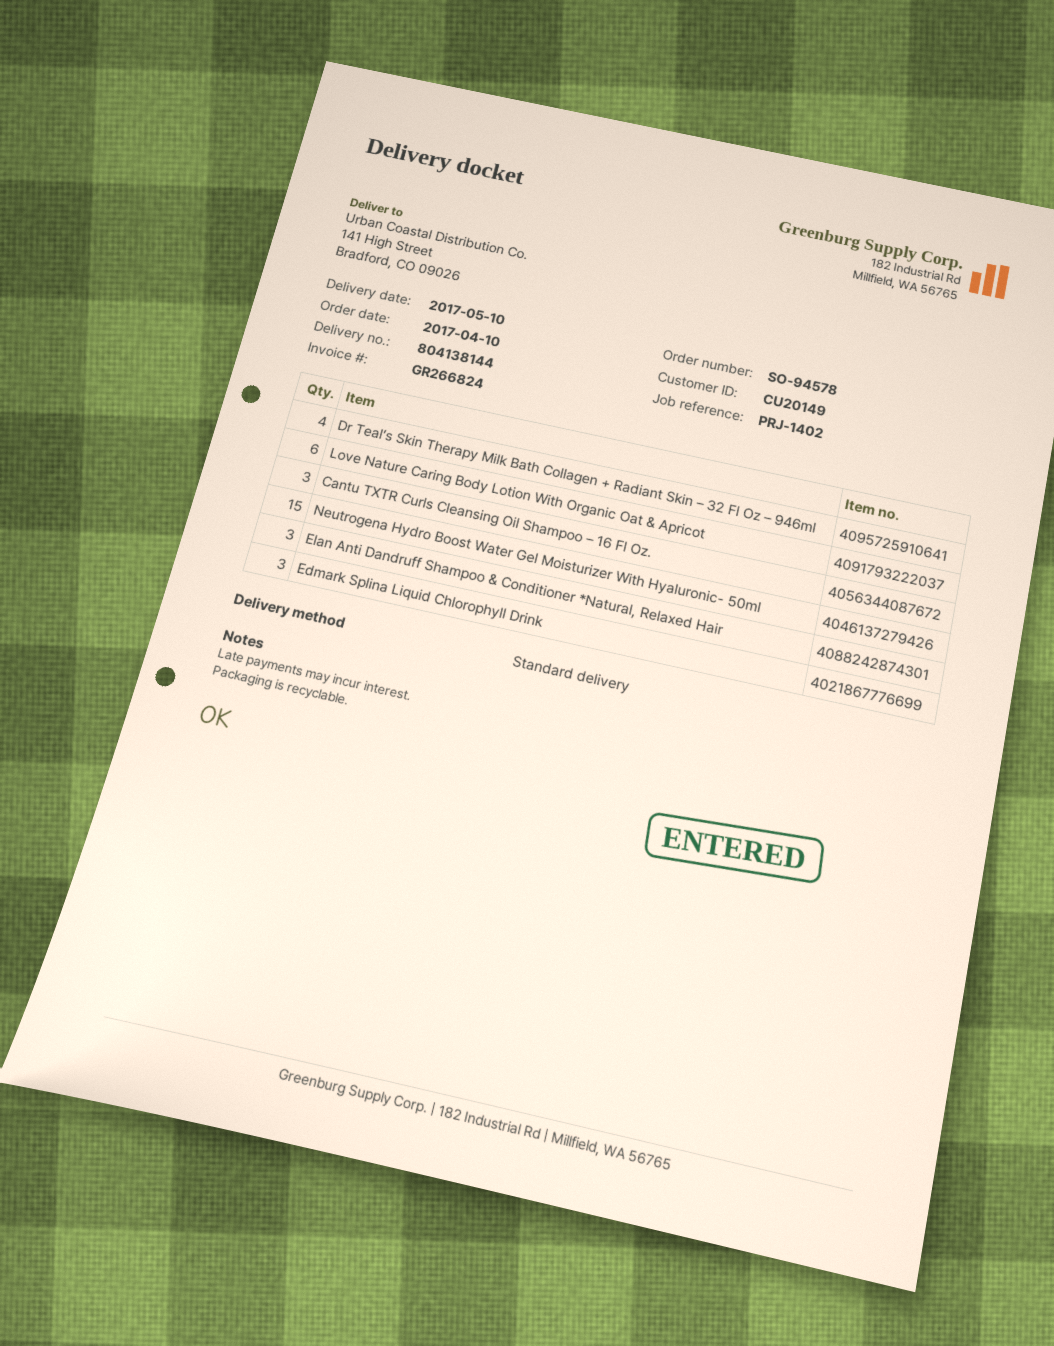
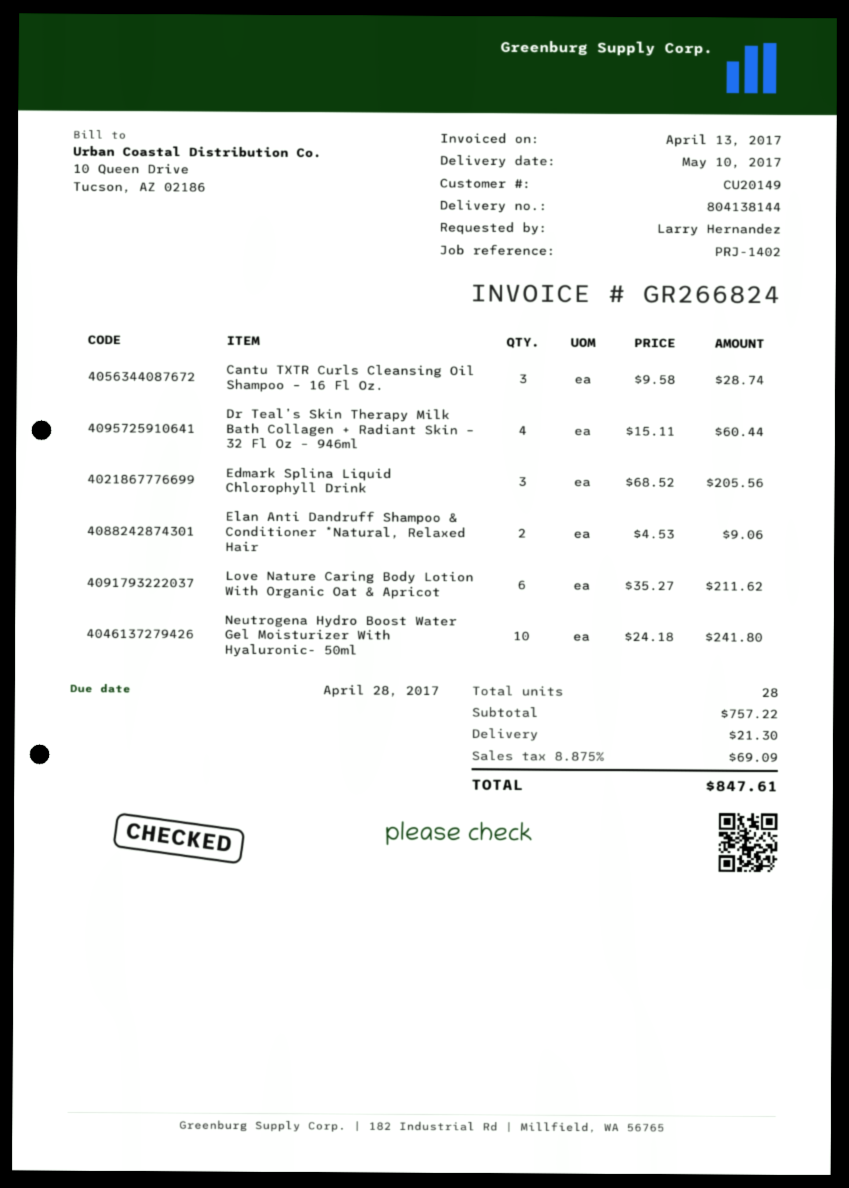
Neutrogena Hydro Boost Water Gel Moisturizer With Hyaluronic- 50ml: 15 -> 10
Elan Anti Dandruff Shampoo & Conditioner *Natural, Relaxed Hair: 3 -> 2

